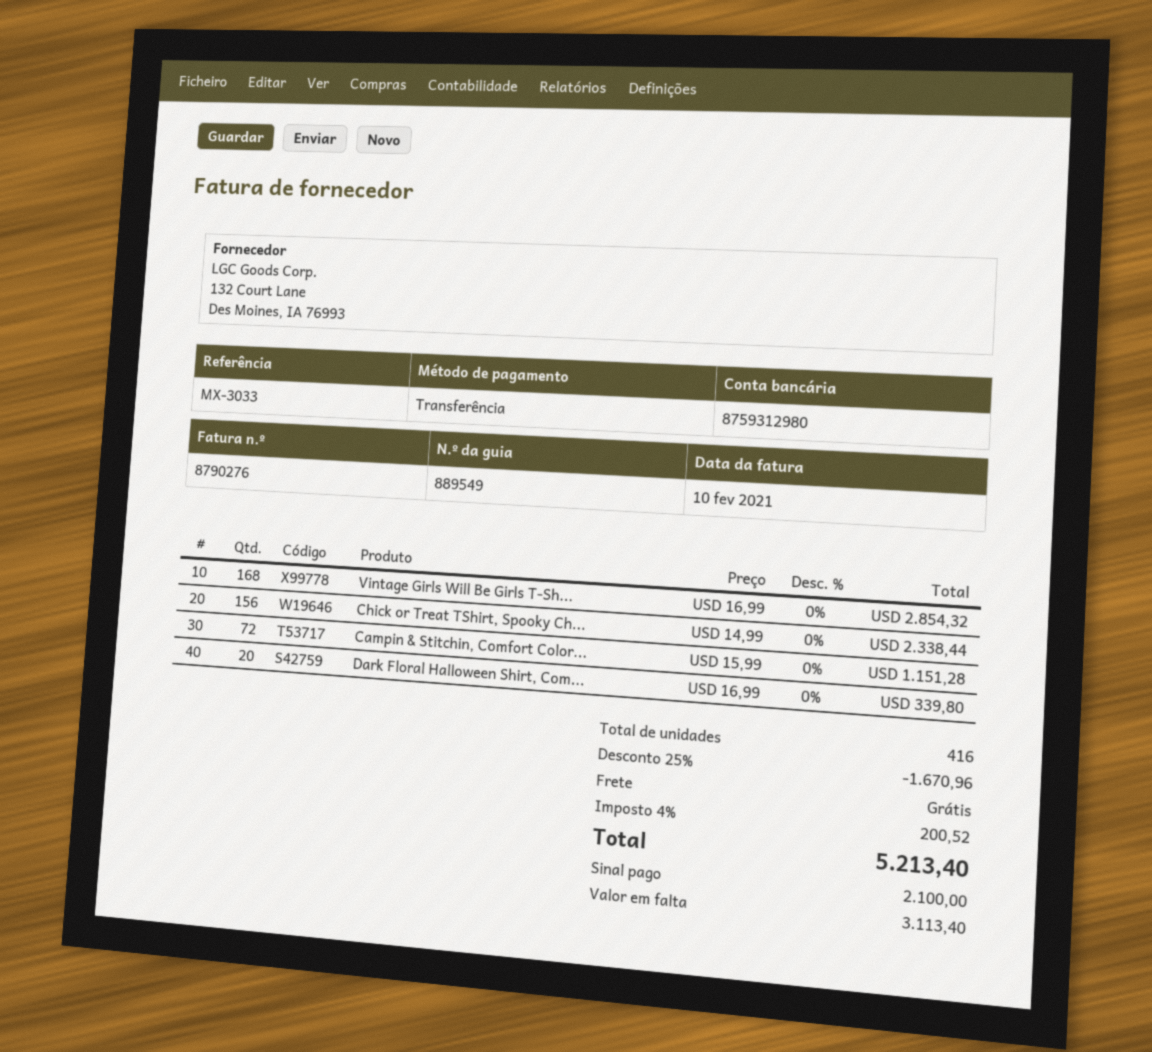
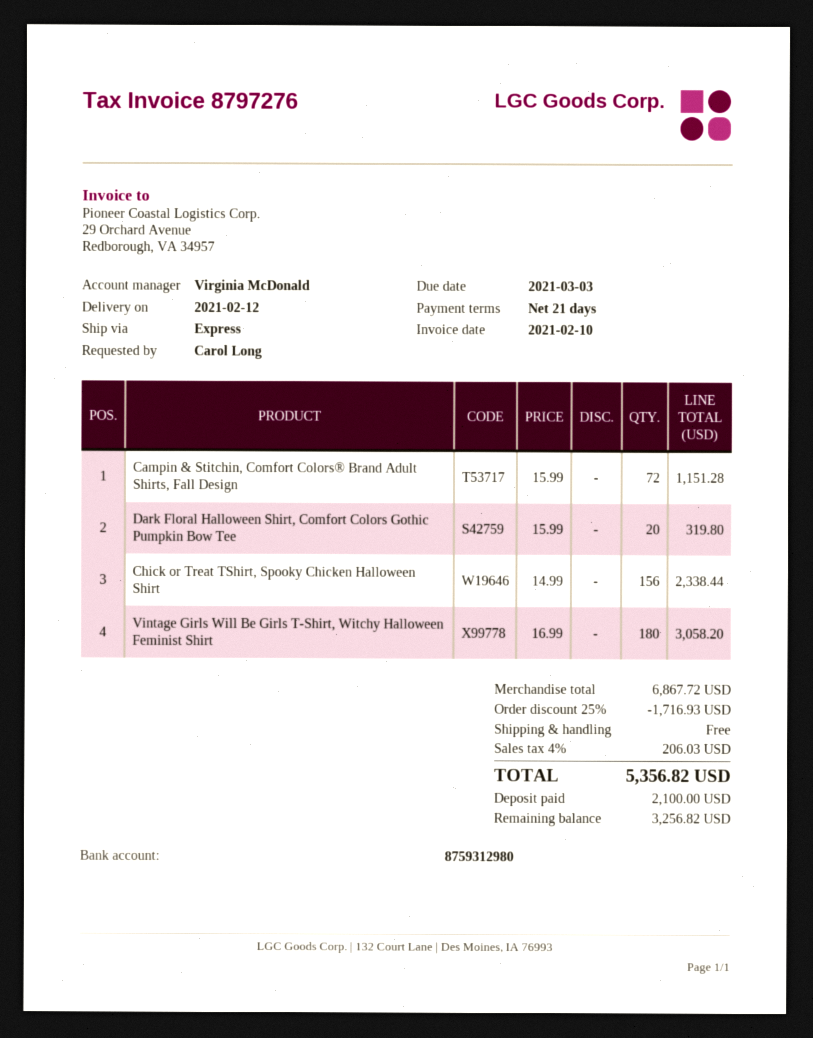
invoice number: 8790276 -> 8797276
Vintage Girls Will Be Girls T-Sh...: 168 x 16.99 = 2854.32 -> 180 x 16.99 = 3058.20
Dark Floral Halloween Shirt, Com...: 20 x 16.99 = 339.80 -> 20 x 15.99 = 319.80
discount: 25% = 1670.96 -> 25% = 1716.93
tax: 4% = 200.52 -> 4% = 206.03
total: 5213.40 -> 5356.82
balance: 3113.40 -> 3256.82

